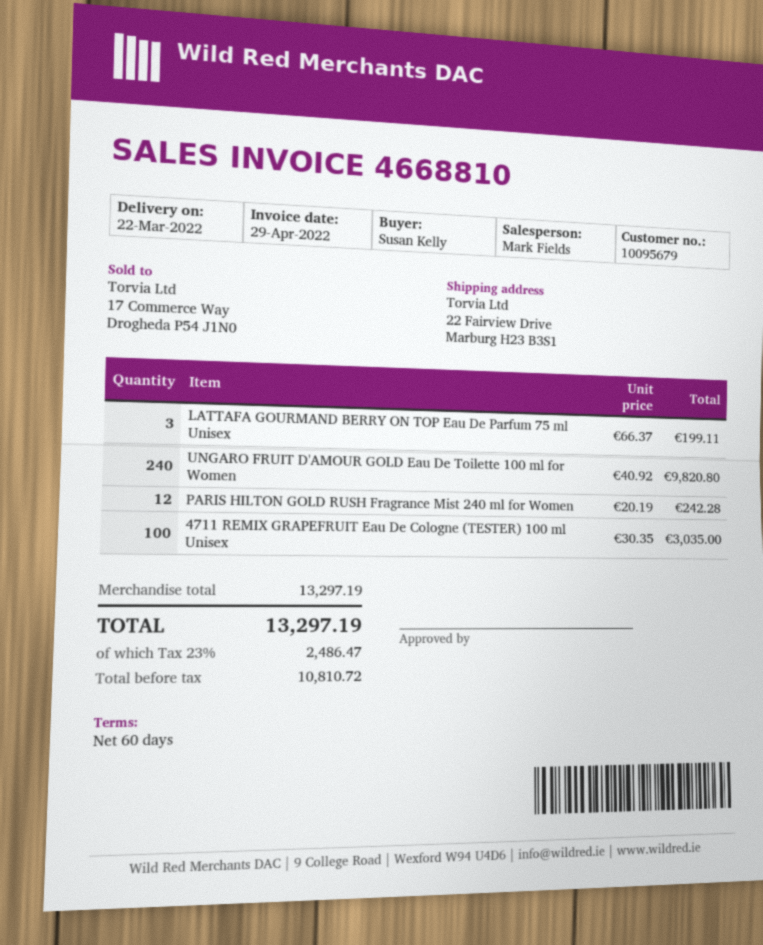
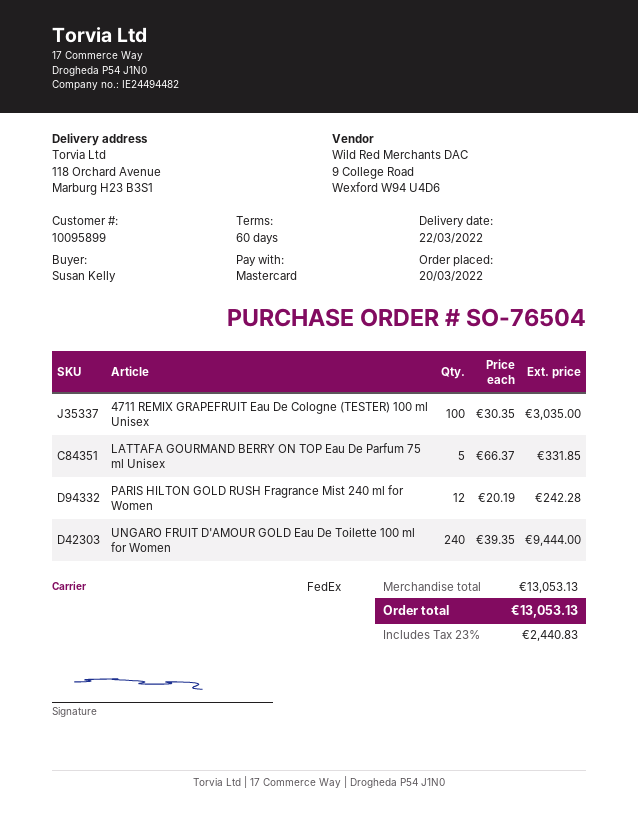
customer number: 10095679 -> 10095899
ship to: 22 Fairview Drive, Marburg H23 B3S1 -> 118 Orchard Avenue, Marburg H23 B3S1
LATTAFA GOURMAND BERRY ON TOP Eau De Parfum 75 ml Unisex: 3 x 66.37 = 199.11 -> 5 x 66.37 = 331.85
UNGARO FRUIT D'AMOUR GOLD Eau De Toilette 100 ml for Women: 240 x 40.92 = 9820.80 -> 240 x 39.35 = 9444.00
subtotal: 13297.19 -> 13053.13
tax: 23% = 2486.47 -> 23% = 2440.83
total: 13297.19 -> 13053.13

